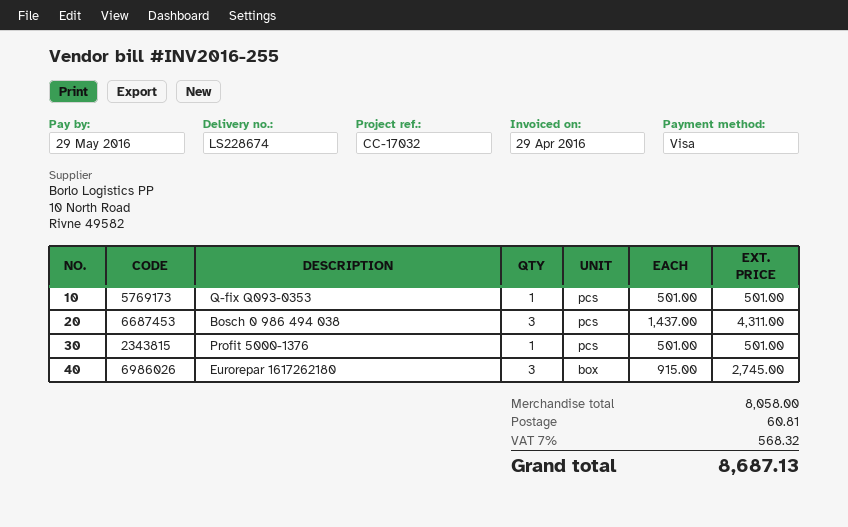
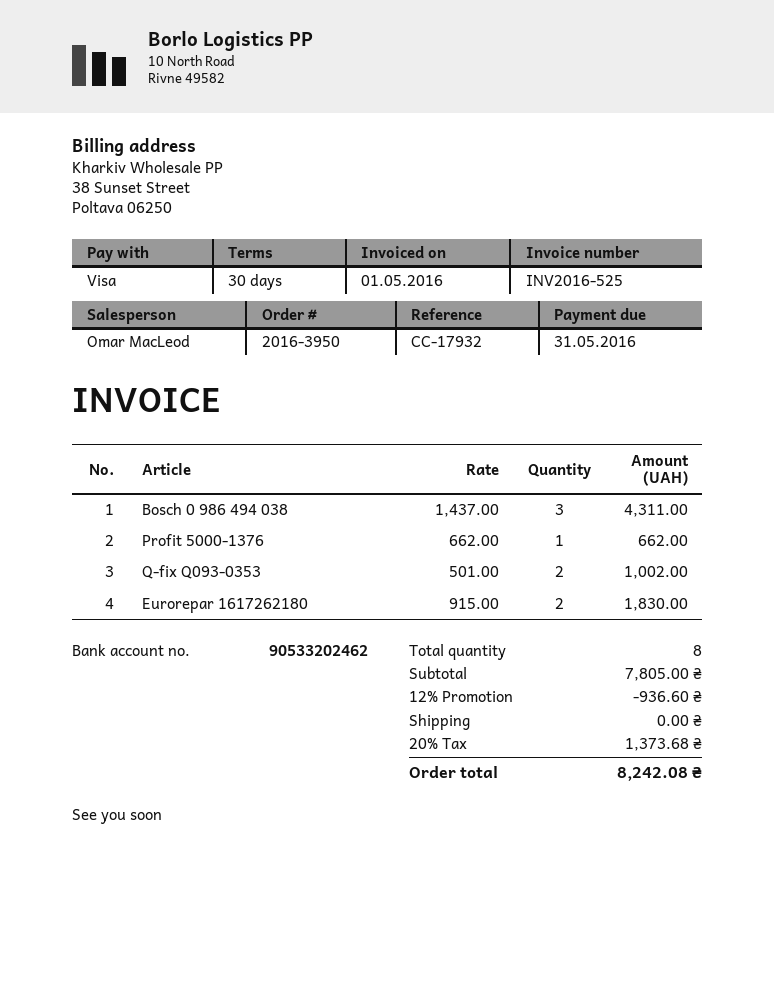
invoice number: INV2016-255 -> INV2016-525
invoice date: 2016-04-29 -> 2016-05-01
due date: 2016-05-29 -> 2016-05-31
reference: CC-17032 -> CC-17932
Q-fix Q093-0353: 1 x 501.00 = 501.00 -> 2 x 501.00 = 1002.00
Profit 5000-1376: 1 x 501.00 = 501.00 -> 1 x 662.00 = 662.00
Eurorepar 1617262180: 3 x 915.00 = 2745.00 -> 2 x 915.00 = 1830.00
subtotal: 8058.00 -> 7805.00
discount: none -> 12% = 936.60
shipping: 60.81 -> 0.00
tax: 7% = 568.32 -> 20% = 1373.68
total: 8687.13 -> 8242.08

